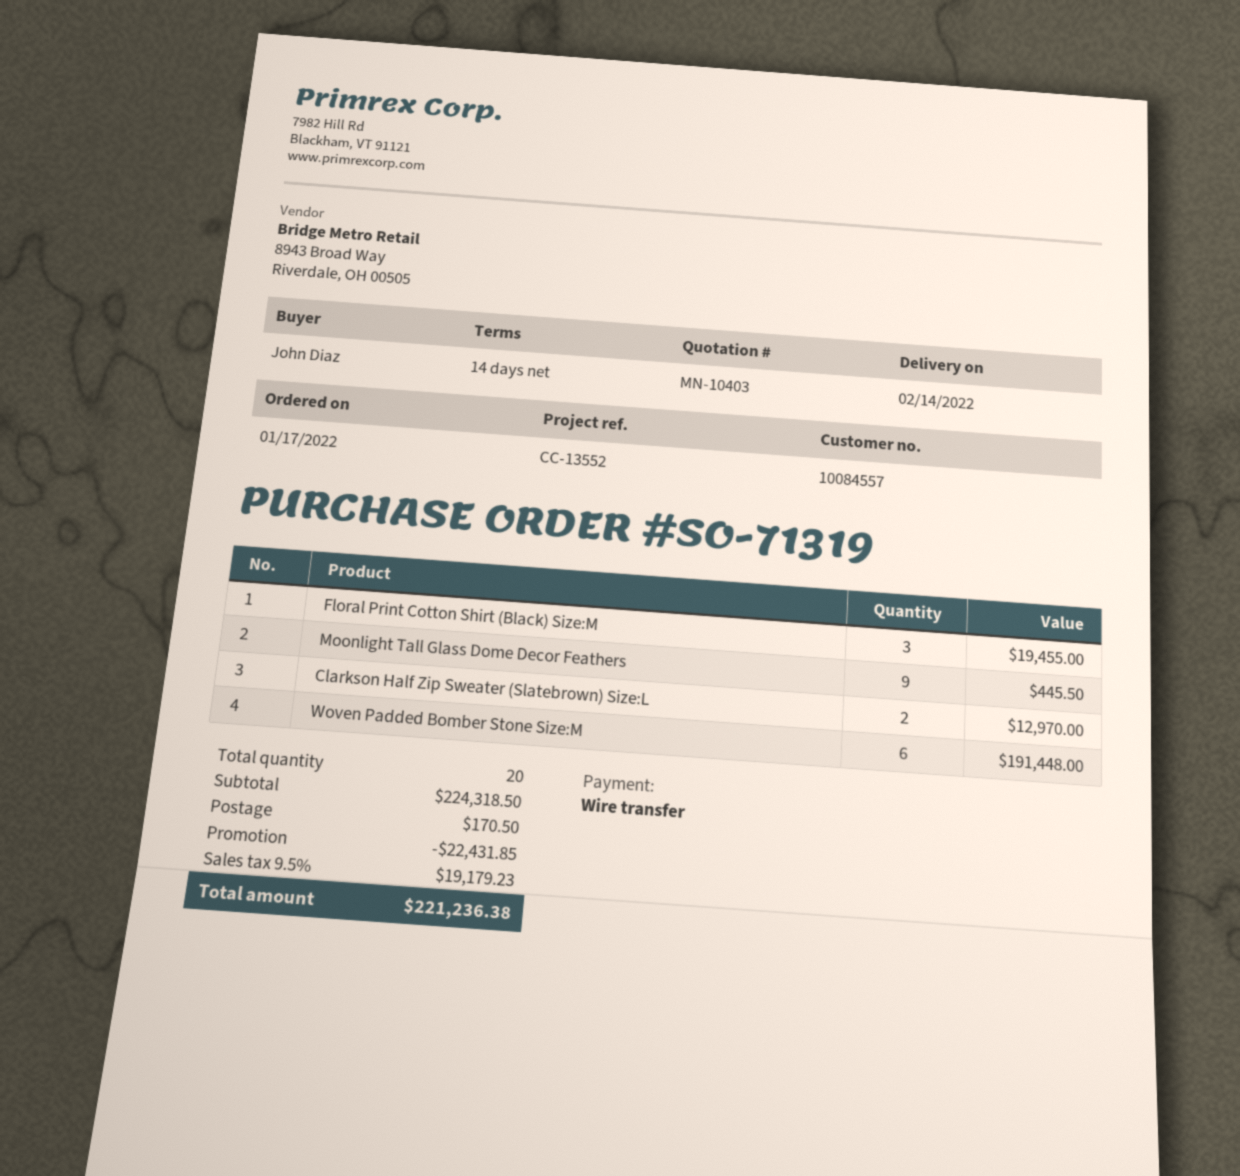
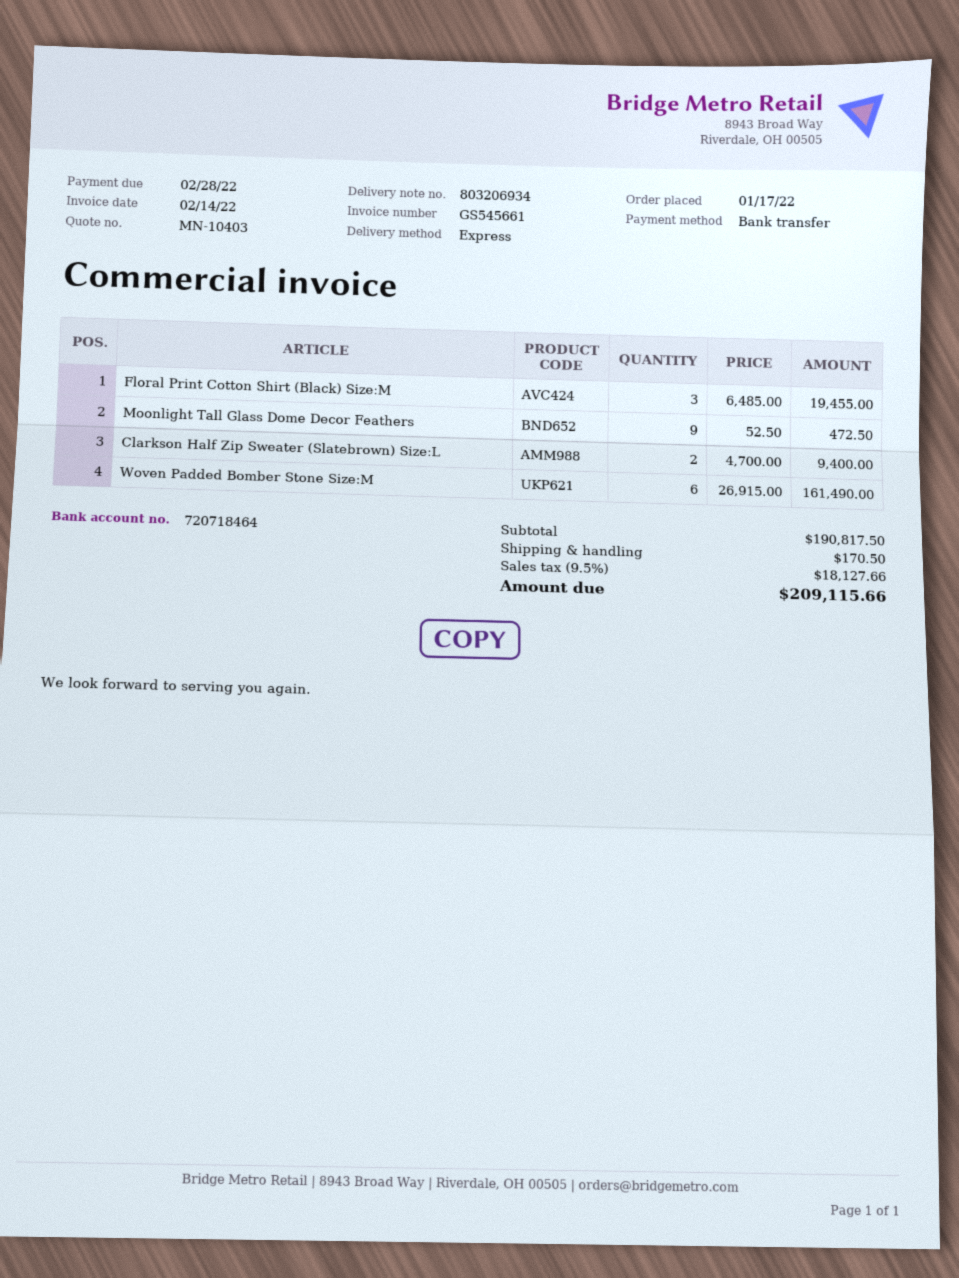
Moonlight Tall Glass Dome Decor Feathers: 9 for 445.50 -> 9 for 472.50
Clarkson Half Zip Sweater (Slatebrown) Size:L: 2 for 12970.00 -> 2 for 9400.00
Woven Padded Bomber Stone Size:M: 6 for 191448.00 -> 6 for 161490.00
subtotal: 224318.50 -> 190817.50
discount: 22431.85 -> none
tax: 9.5% = 19179.23 -> 9.5% = 18127.66
total: 221236.38 -> 209115.66

